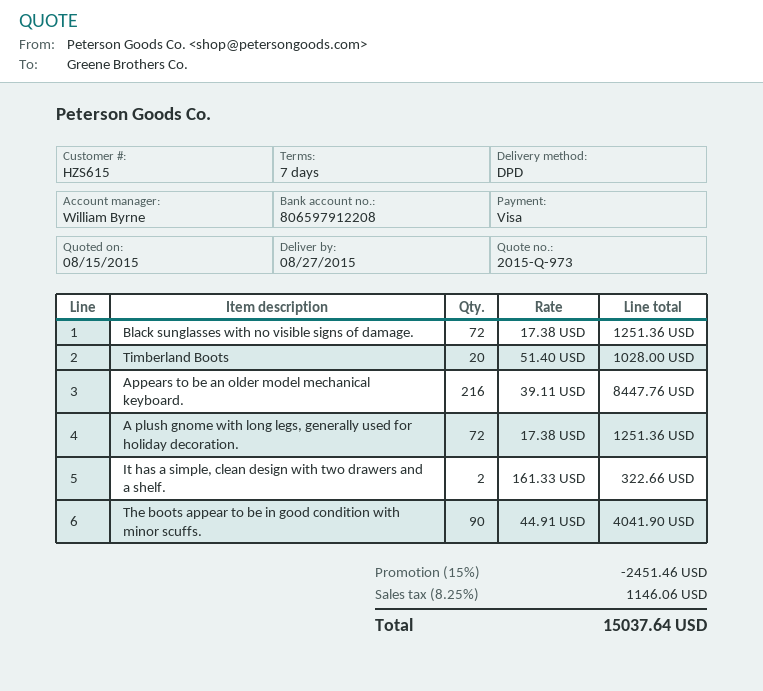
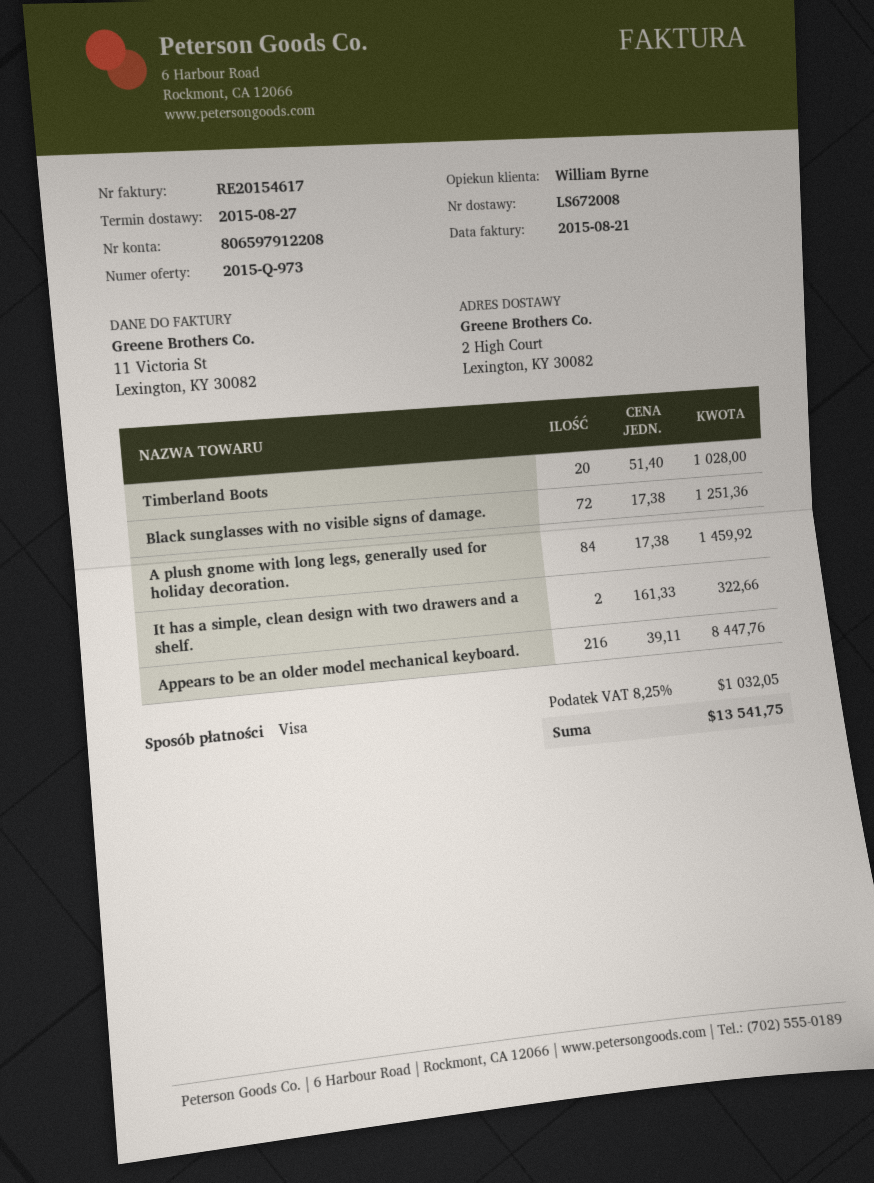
A plush gnome with long legs, generally used for holiday decoration.: 72 x 17.38 = 1251.36 -> 84 x 17.38 = 1459.92
The boots appear to be in good condition with minor scuffs.: 90 x 44.91 = 4041.90 -> none
discount: 15% = 2451.46 -> none
tax: 8.25% = 1146.06 -> 8.25% = 1032.05
total: 15037.64 -> 13541.75

